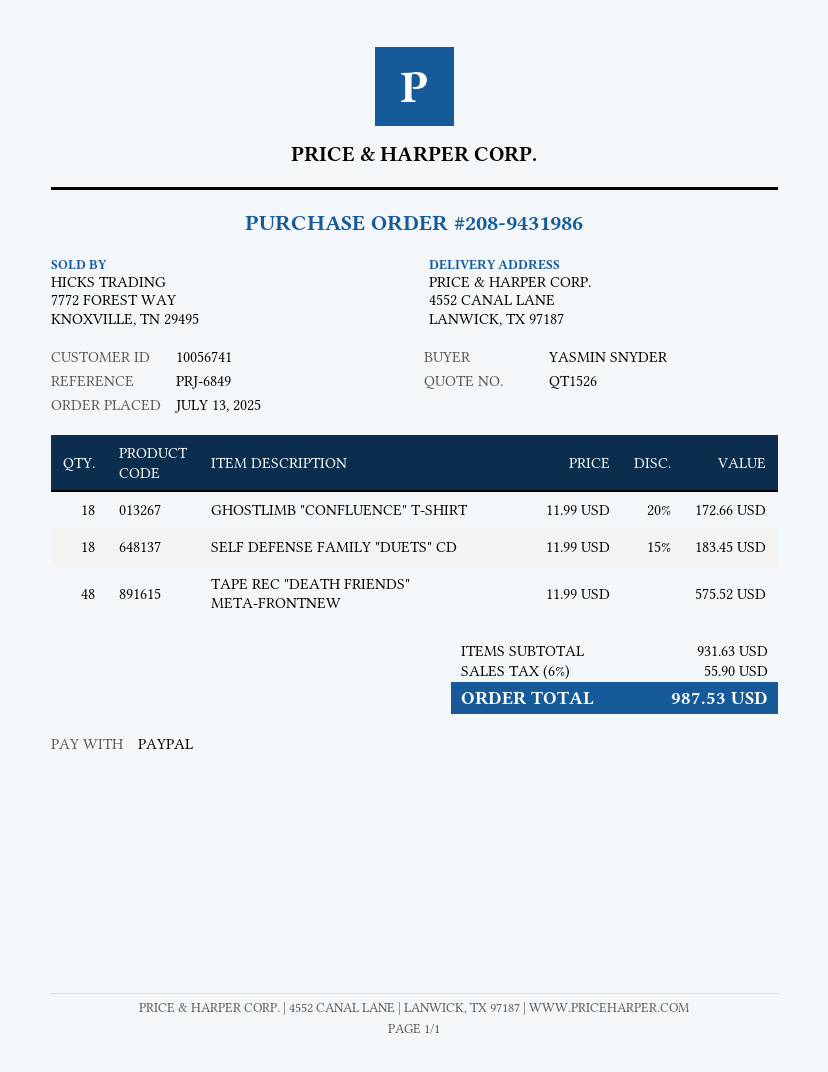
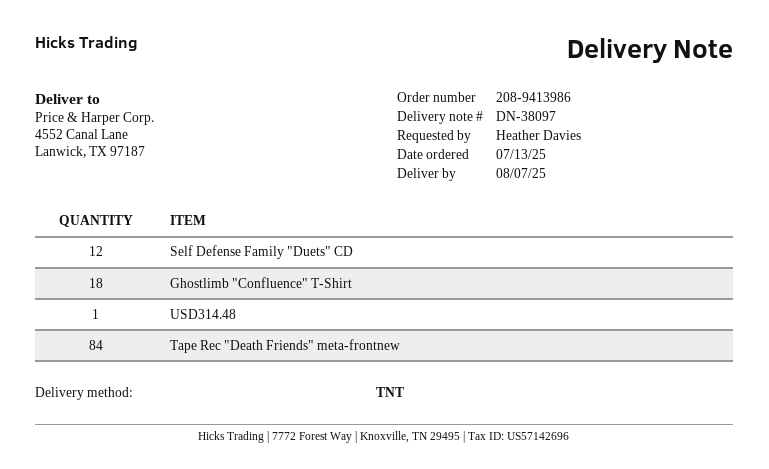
order number: 208-9431986 -> 208-9413986
ordered by: YASMIN SNYDER -> Heather Davies
SELF DEFENSE FAMILY "DUETS" CD: 18 -> 12
TAPE REC "DEATH FRIENDS" META-FRONTNEW: 48 -> 84
USD314.48: none -> 1

